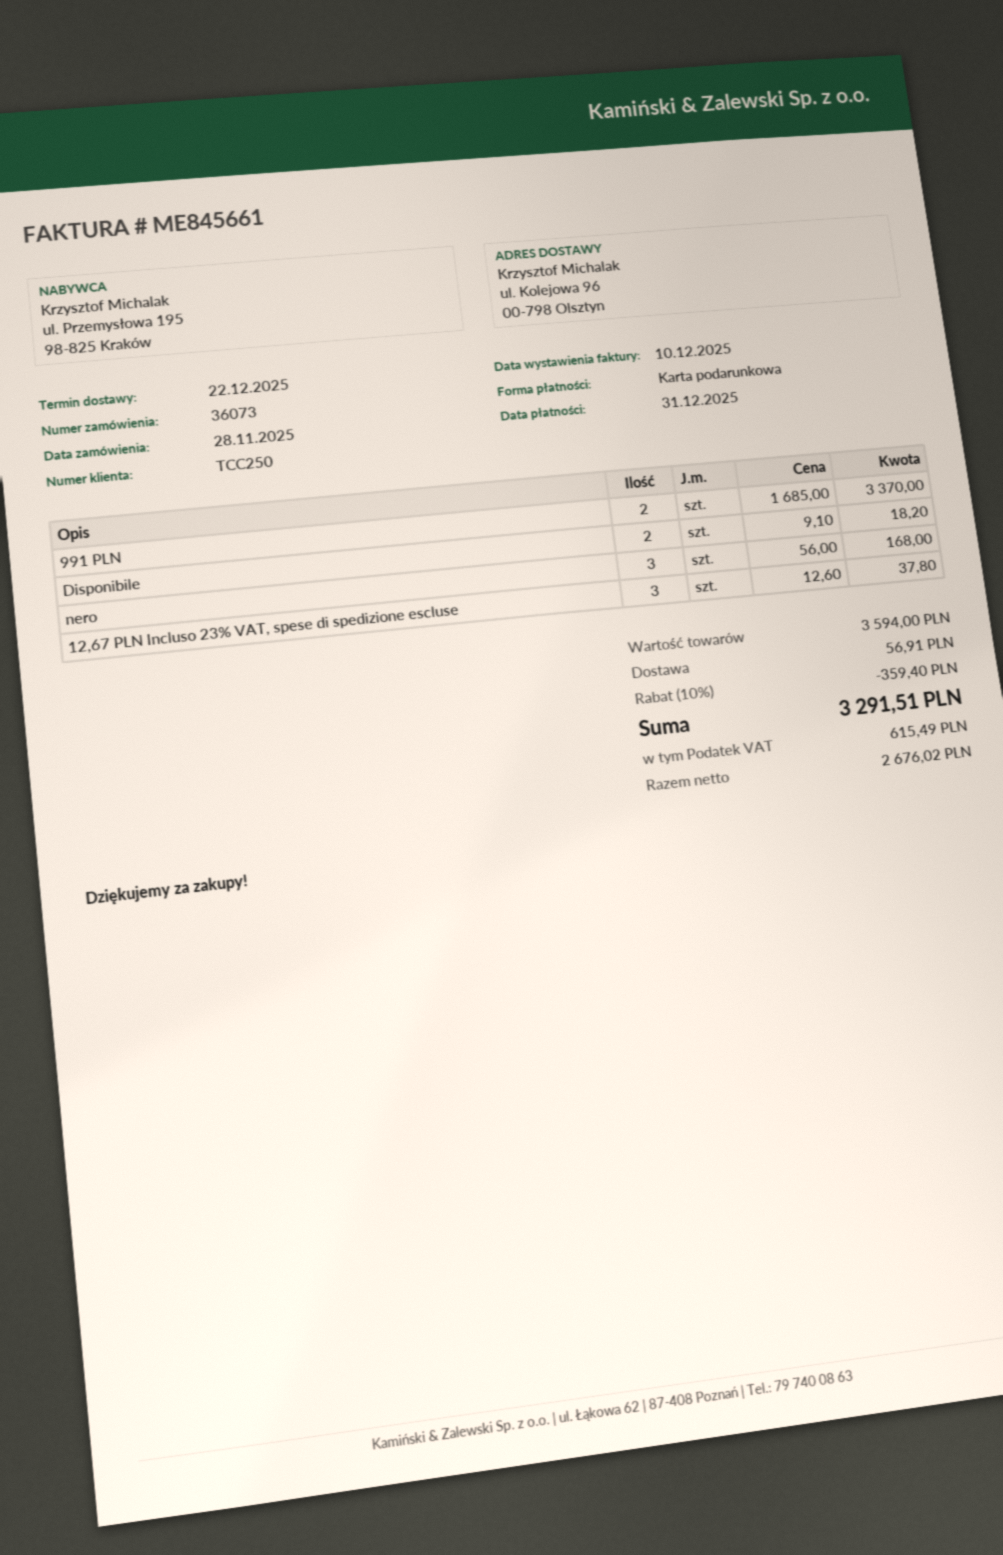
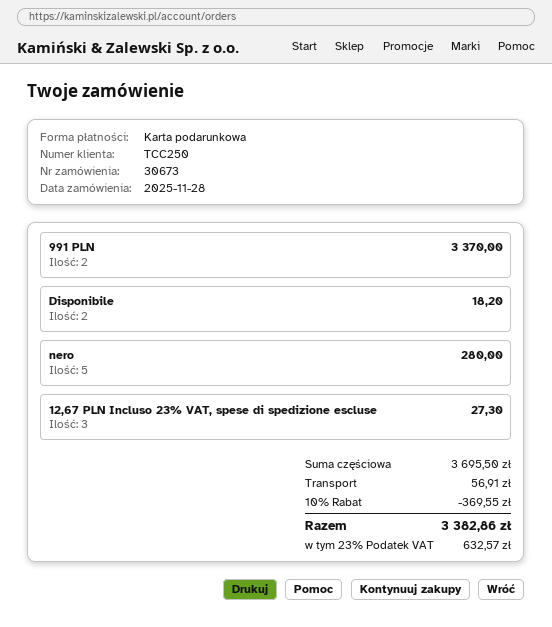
order number: 36073 -> 30673
nero: 3 for 168.00 -> 5 for 280.00
12,67 PLN Incluso 23% VAT, spese di spedizione escluse: 3 for 37.80 -> 3 for 27.30
subtotal: 3594.00 -> 3695.50
discount: 10% = 359.40 -> 10% = 369.55
tax: 615.49 -> 632.57
total: 3291.51 -> 3382.86

